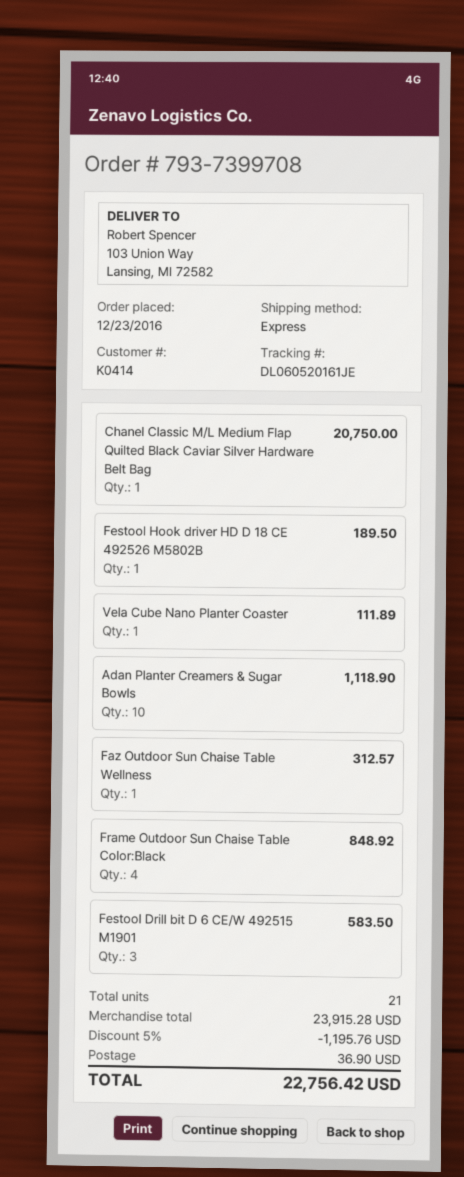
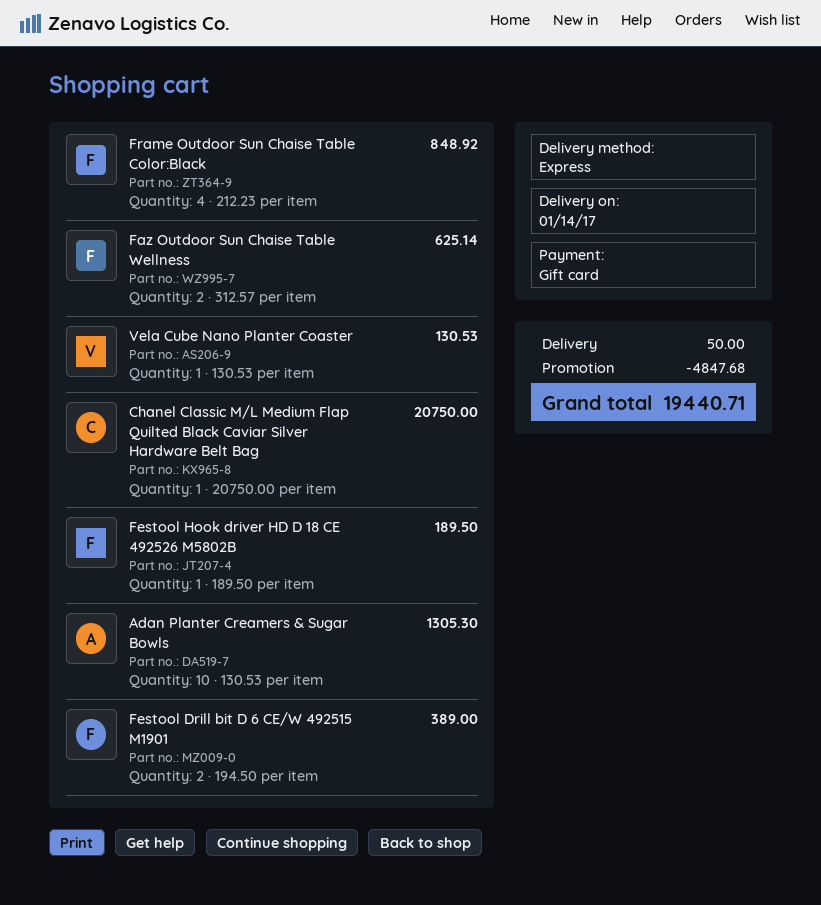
Vela Cube Nano Planter Coaster: 1 for 111.89 -> 1 for 130.53
Adan Planter Creamers & Sugar Bowls: 10 for 1118.90 -> 10 for 1305.30
Faz Outdoor Sun Chaise Table Wellness: 1 for 312.57 -> 2 for 625.14
Festool Drill bit D 6 CE/W 492515 M1901: 3 for 583.50 -> 2 for 389.00
discount: 1195.76 -> 4847.68
shipping: 36.90 -> 50.00
total: 22756.42 -> 19440.71

